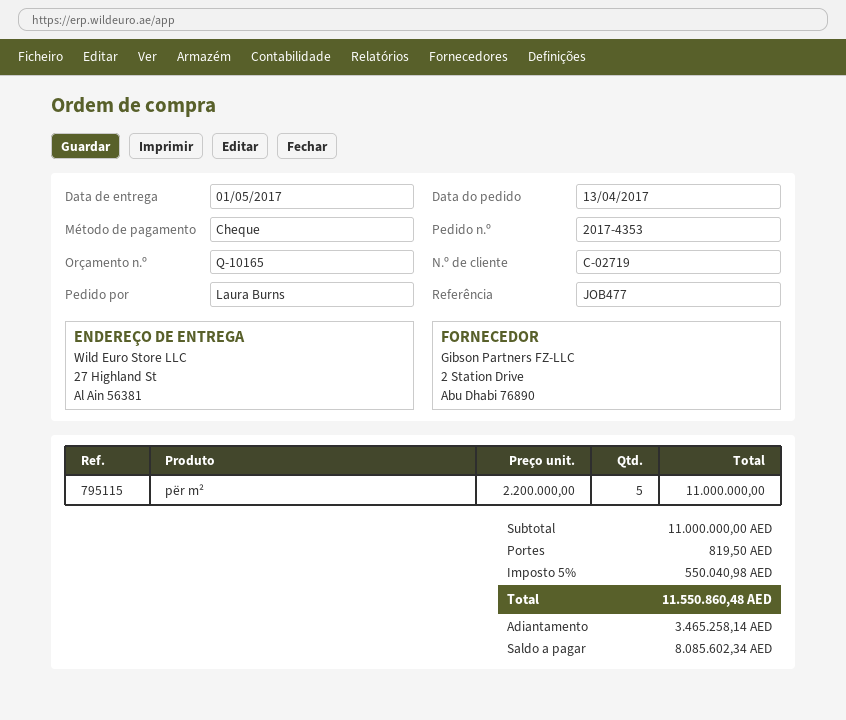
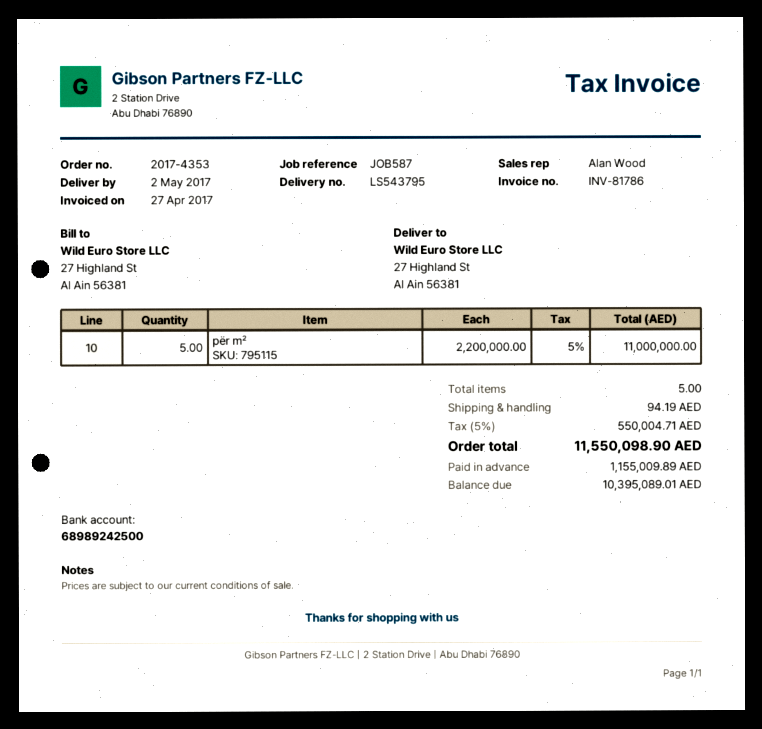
delivery date: 2017-05-01 -> 2017-05-02
reference: JOB477 -> JOB587
shipping: 819.50 -> 94.19
tax: 5% = 550040.98 -> 5% = 550004.71
total: 11550860.48 -> 11550098.90
deposit: 3465258.14 -> 1155009.89
balance: 8085602.34 -> 10395089.01

